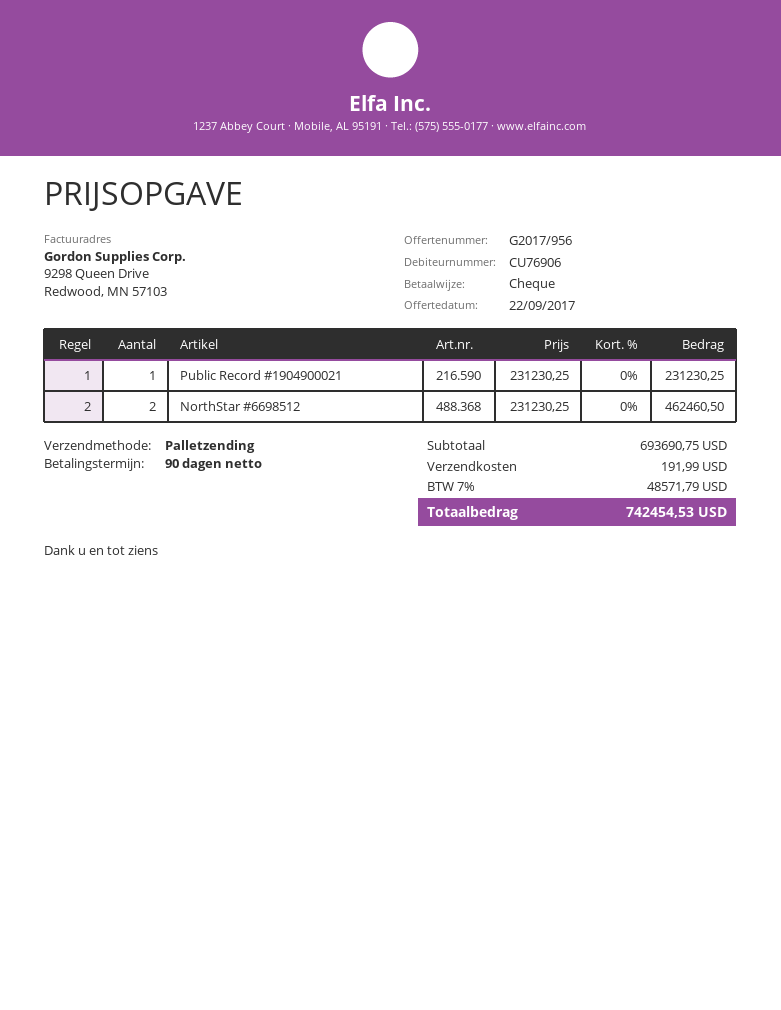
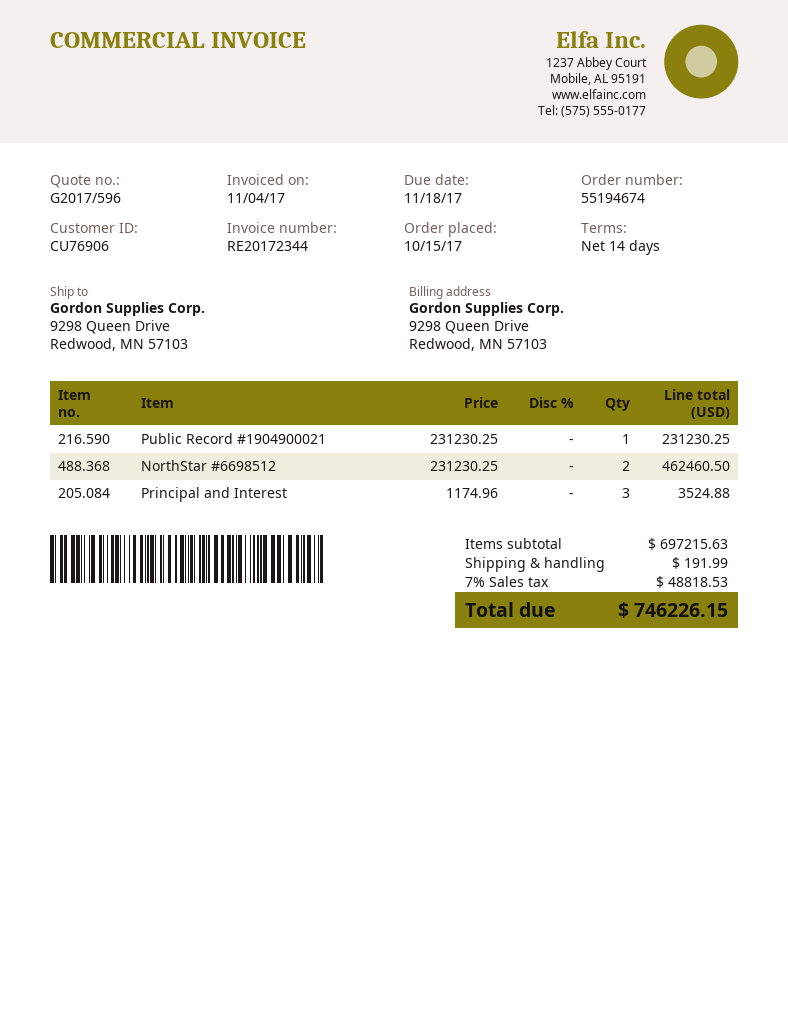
quote number: G2017/956 -> G2017/596
payment terms: 90 days -> 14 days
Principal and Interest: none -> 3 x 1174.96 = 3524.88
subtotal: 693690.75 -> 697215.63
tax: 7% = 48571.79 -> 7% = 48818.53
total: 742454.53 -> 746226.15

